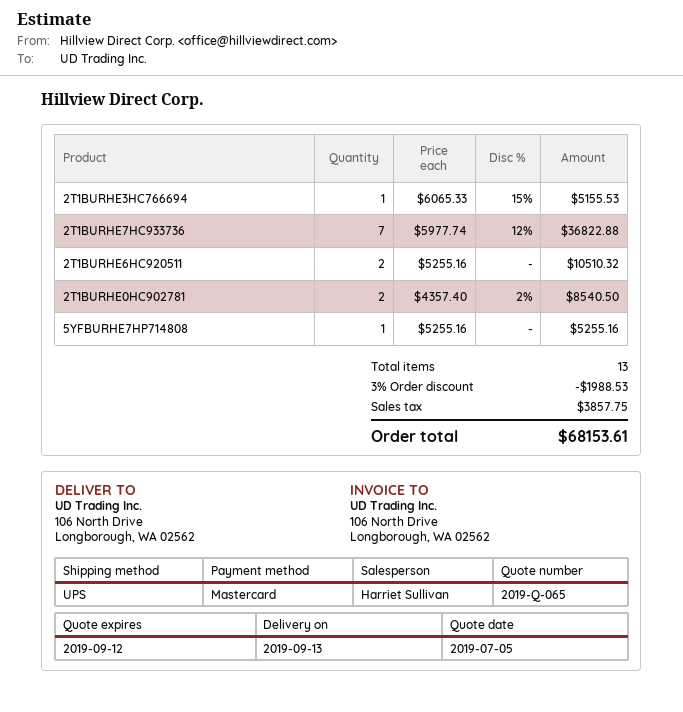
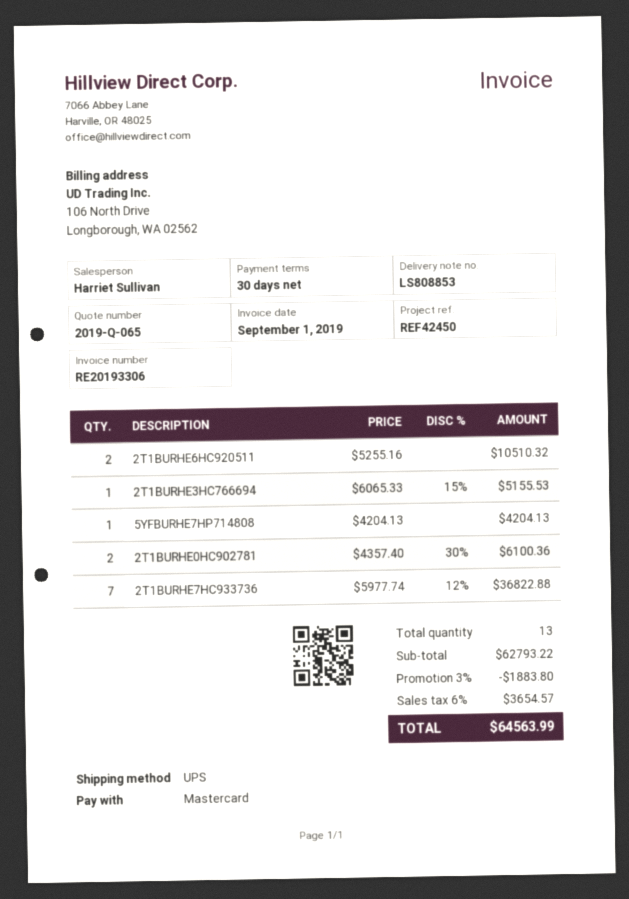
2T1BURHE0HC902781: 2 x 4357.40 - 2% = 8540.50 -> 2 x 4357.40 - 30% = 6100.36
5YFBURHE7HP714808: 1 x 5255.16 = 5255.16 -> 1 x 4204.13 = 4204.13
discount: 3% = 1988.53 -> 3% = 1883.80
tax: 3857.75 -> 3654.57
total: 68153.61 -> 64563.99

